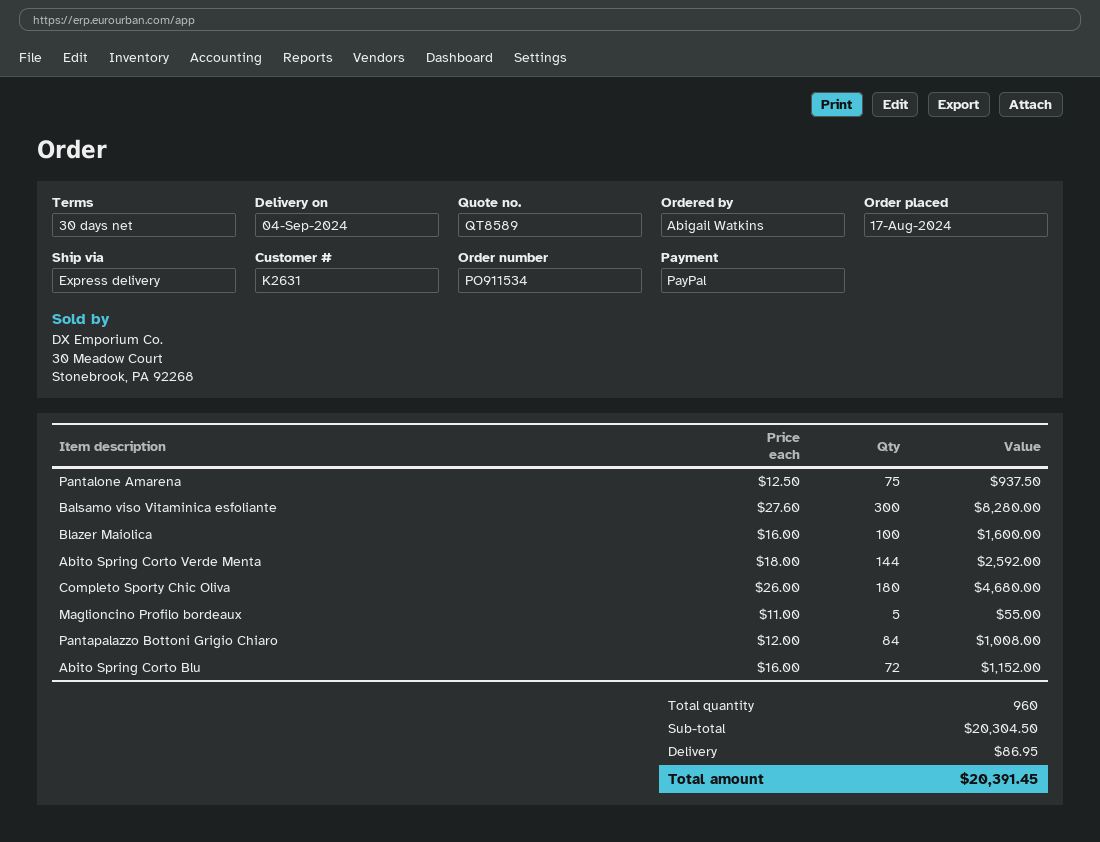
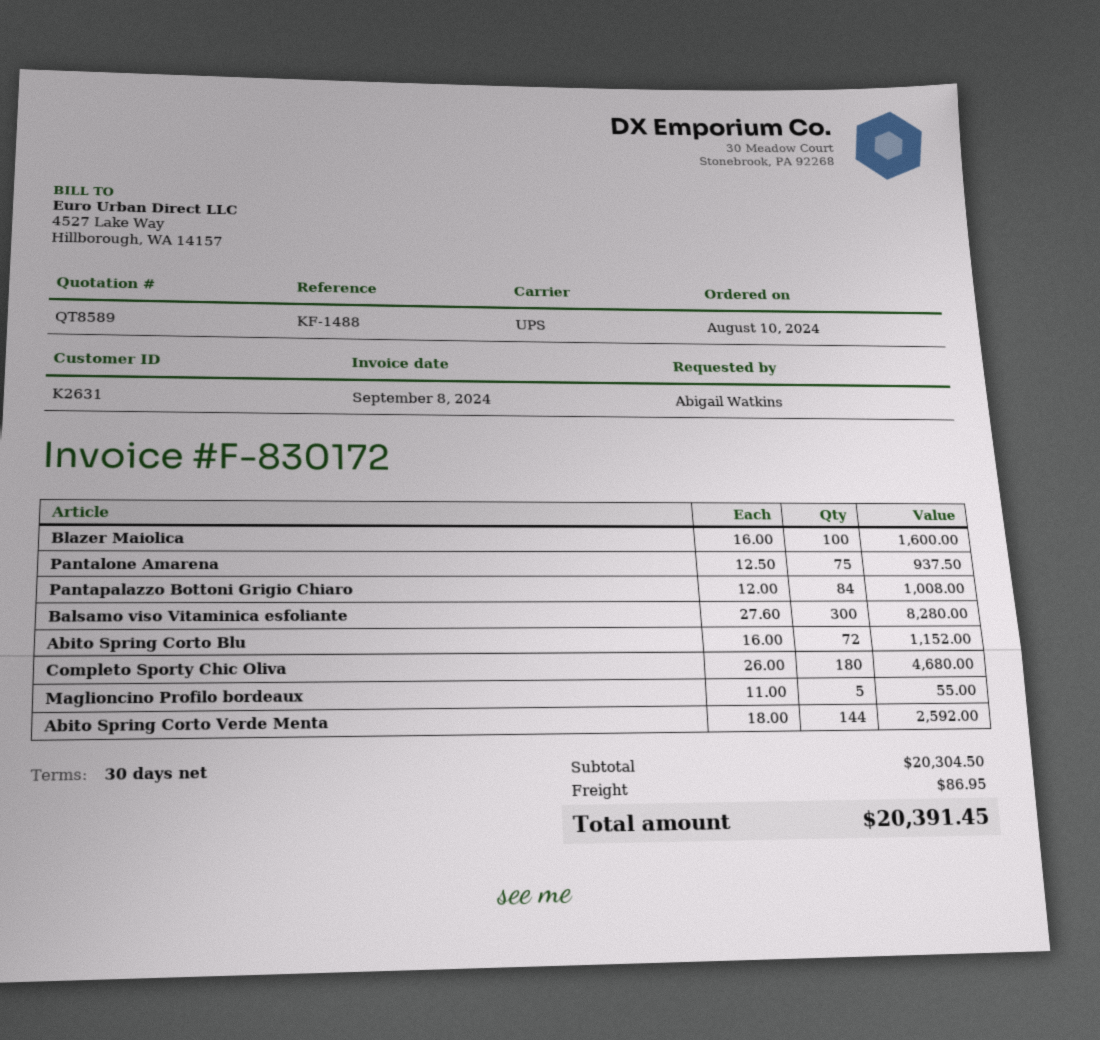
order date: 2024-08-17 -> 2024-08-10
shipping method: express -> UPS

